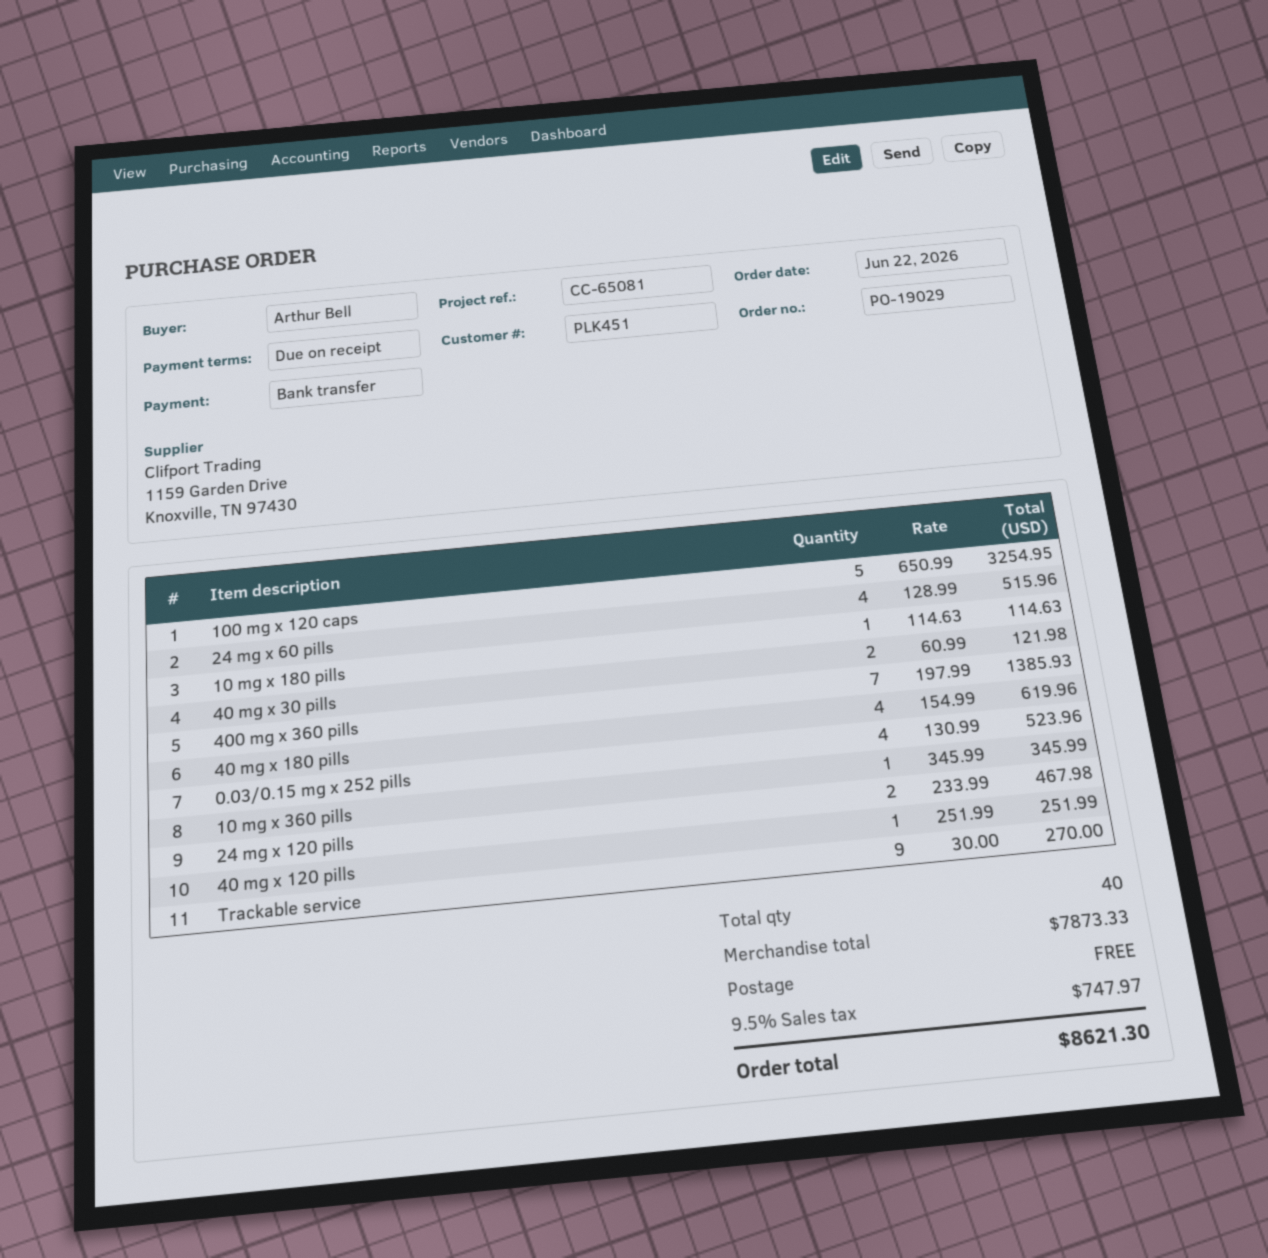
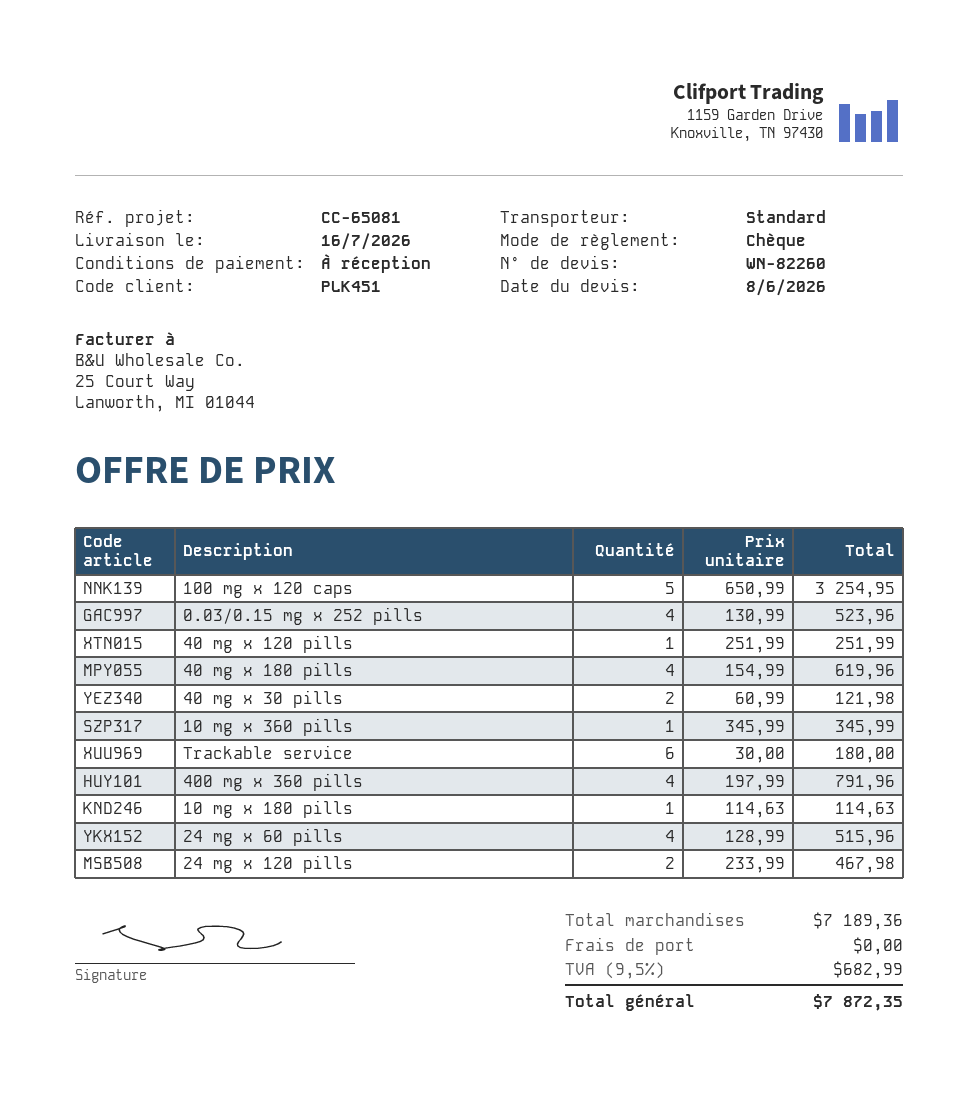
payment method: bank transfer -> cheque
400 mg x 360 pills: 7 x 197.99 = 1385.93 -> 4 x 197.99 = 791.96
Trackable service: 9 x 30.00 = 270.00 -> 6 x 30.00 = 180.00
subtotal: 7873.33 -> 7189.36
tax: 9.5% = 747.97 -> 9.5% = 682.99
total: 8621.30 -> 7872.35

